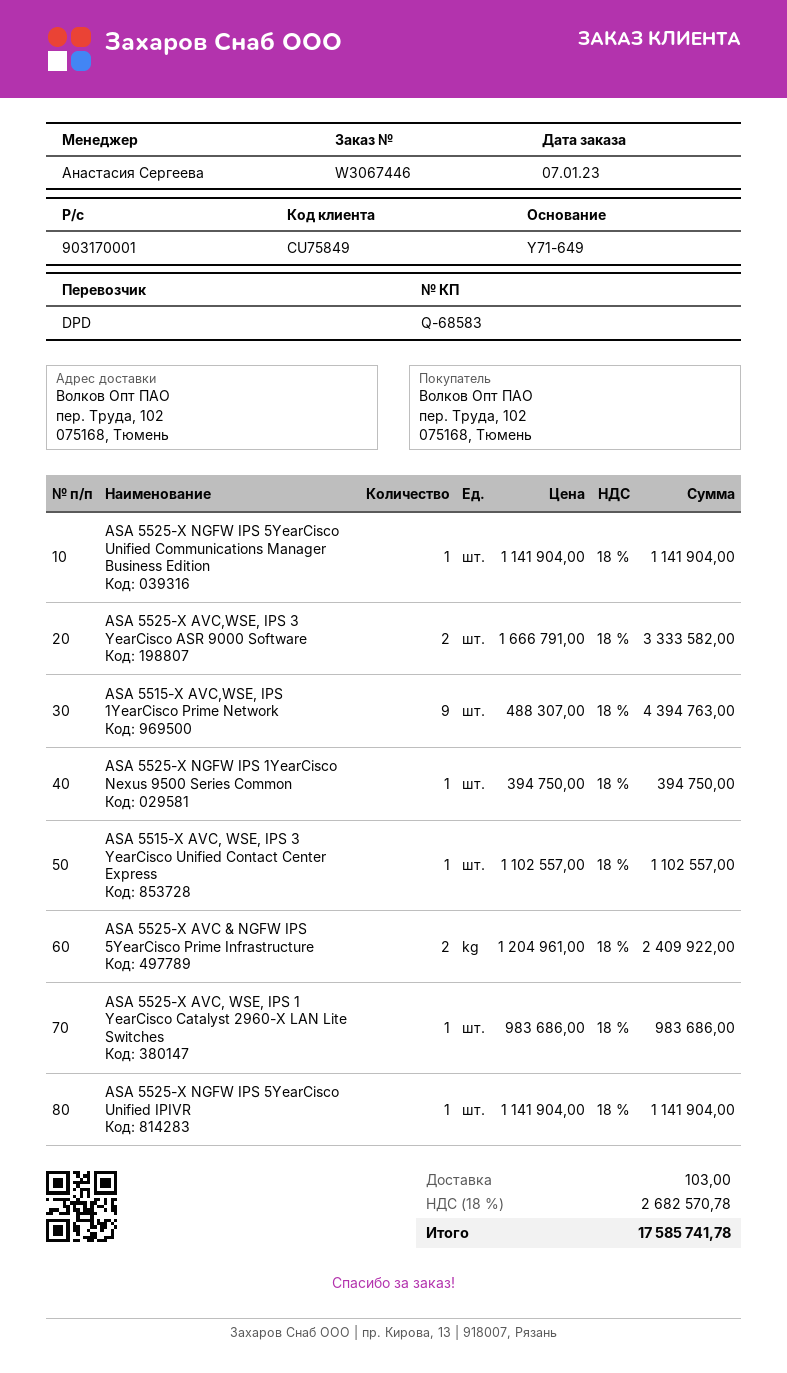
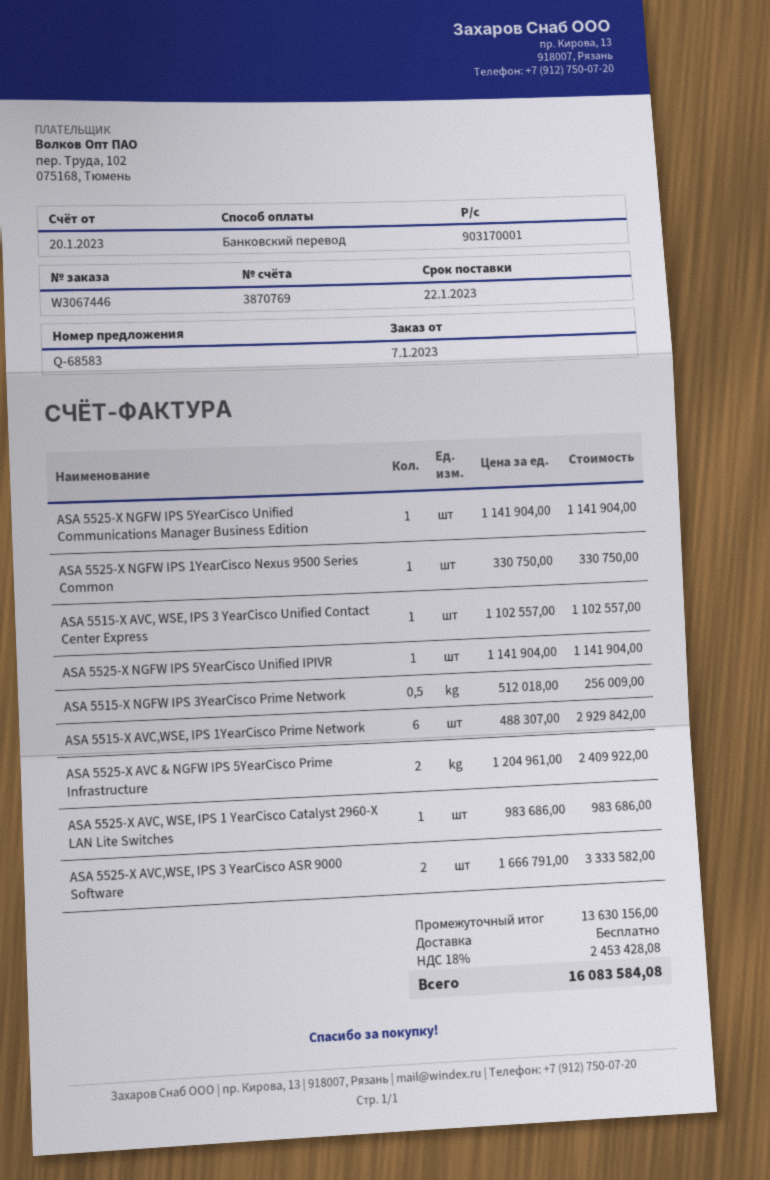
ASA 5515-X AVC,WSE, IPS 1YearCisco Prime Network: 9 x 488307.00 = 4394763.00 -> 6 x 488307.00 = 2929842.00
ASA 5525-X NGFW IPS 1YearCisco Nexus 9500 Series Common: 1 x 394750.00 = 394750.00 -> 1 x 330750.00 = 330750.00
ASA 5515-X NGFW IPS 3YearCisco Prime Network: none -> 0.5 x 512018.00 = 256009.00
shipping: 103.00 -> 0.00
tax: 18% = 2682570.78 -> 18% = 2453428.08
total: 17585741.78 -> 16083584.08

